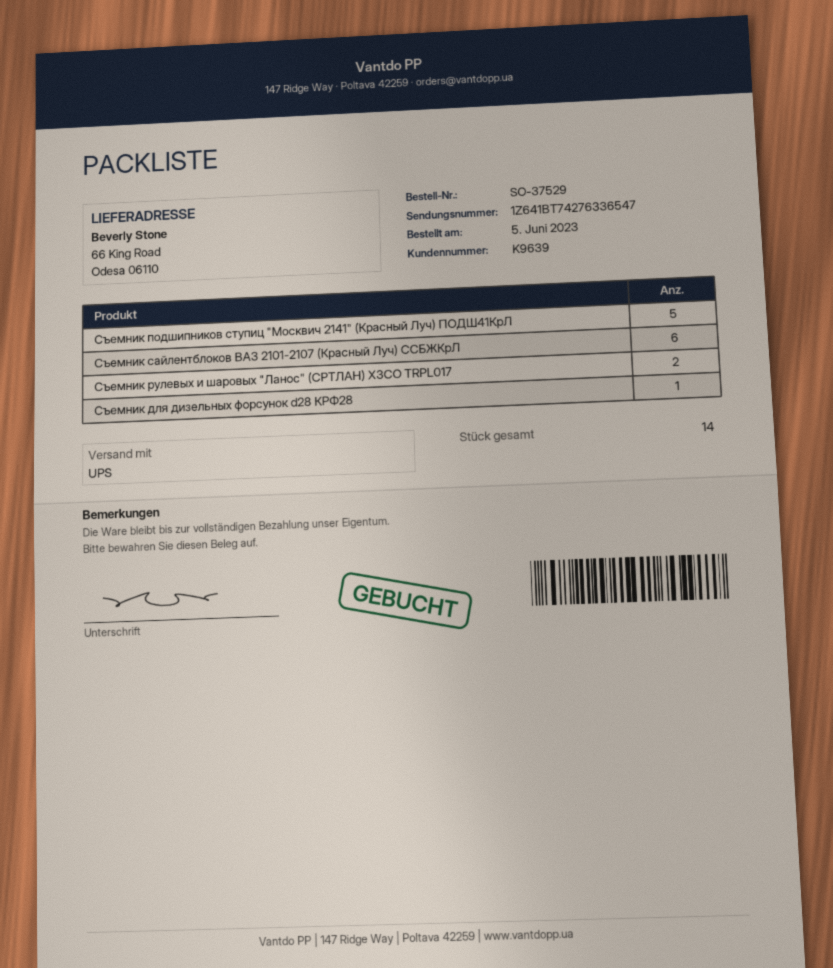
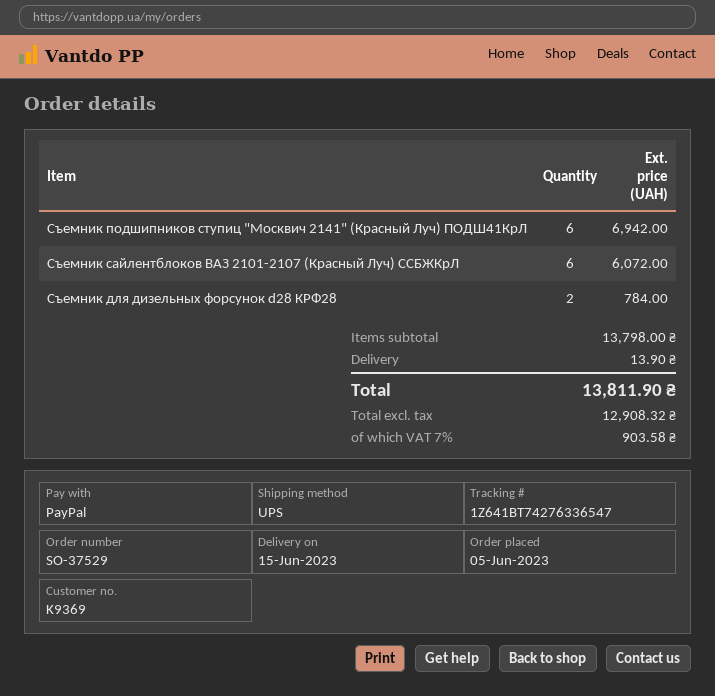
customer number: K9639 -> K9369
Съемник подшипников ступиц "Москвич 2141" (Красный Луч) ПОДШ41КрЛ: 5 -> 6
Съемник рулевых и шаровых "Ланос" (СРТЛАН) ХЗСО TRPL017: 2 -> none
Съемник для дизельных форсунок d28 КРФ28: 1 -> 2

